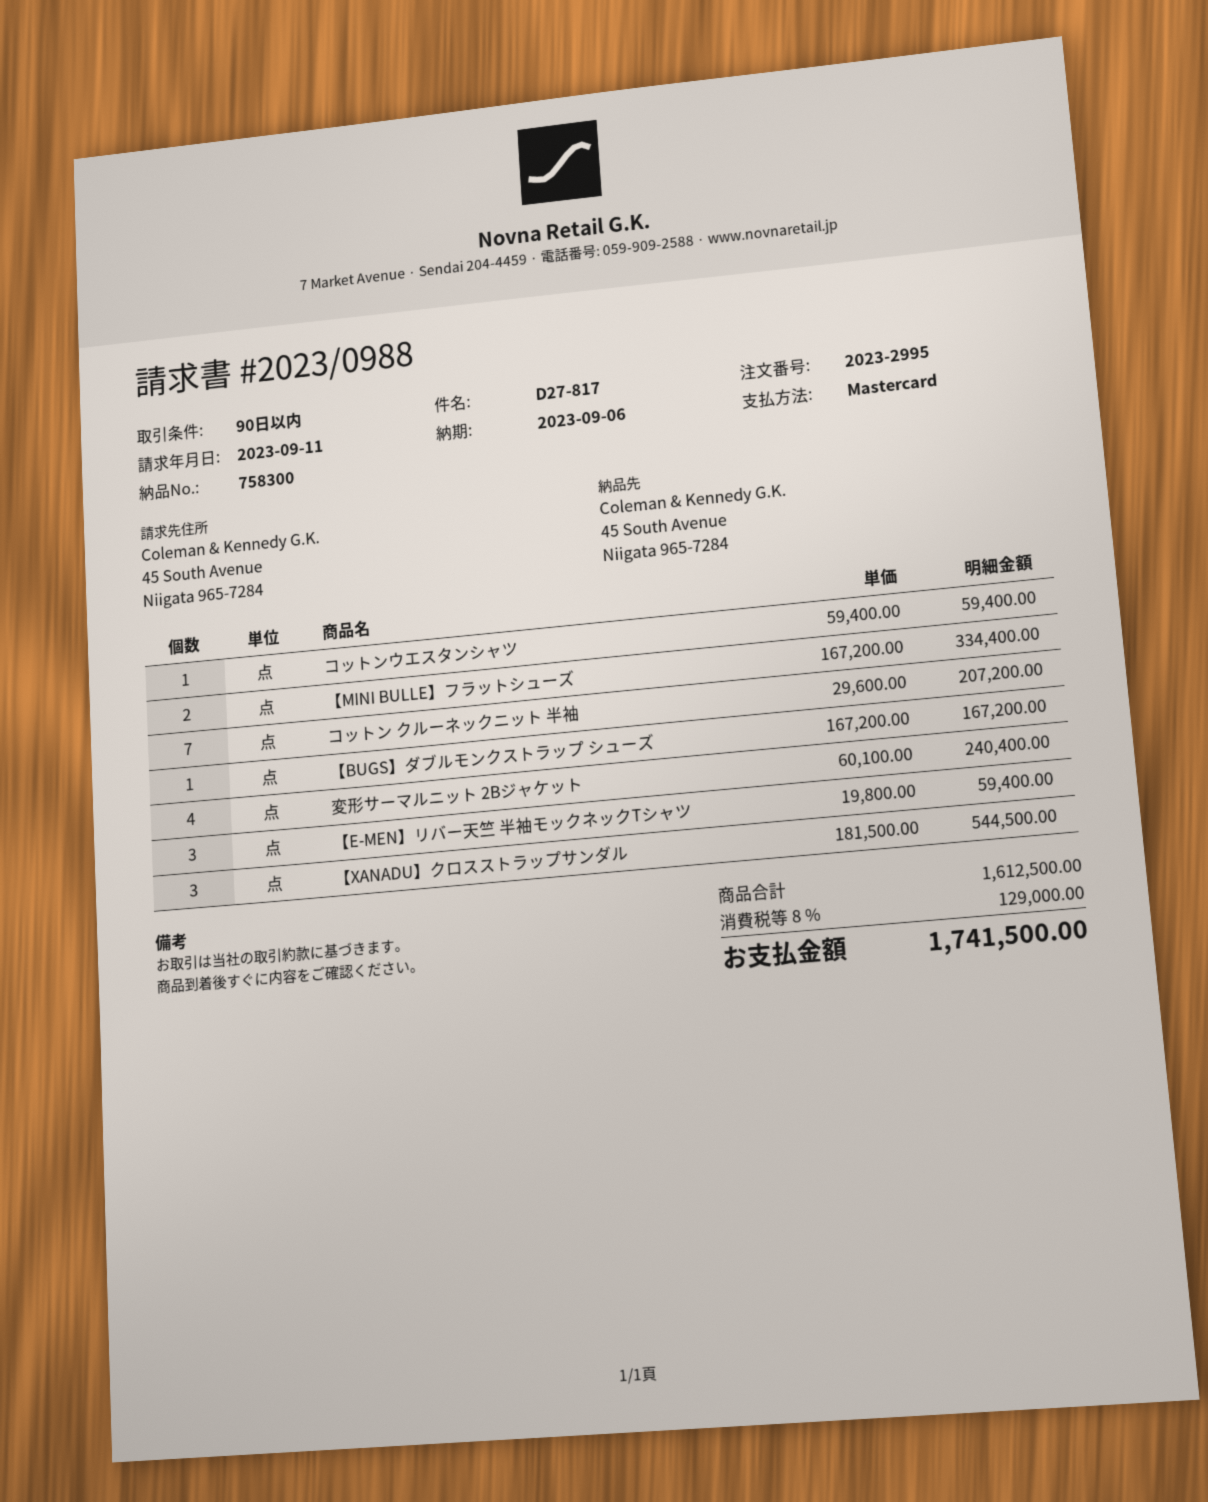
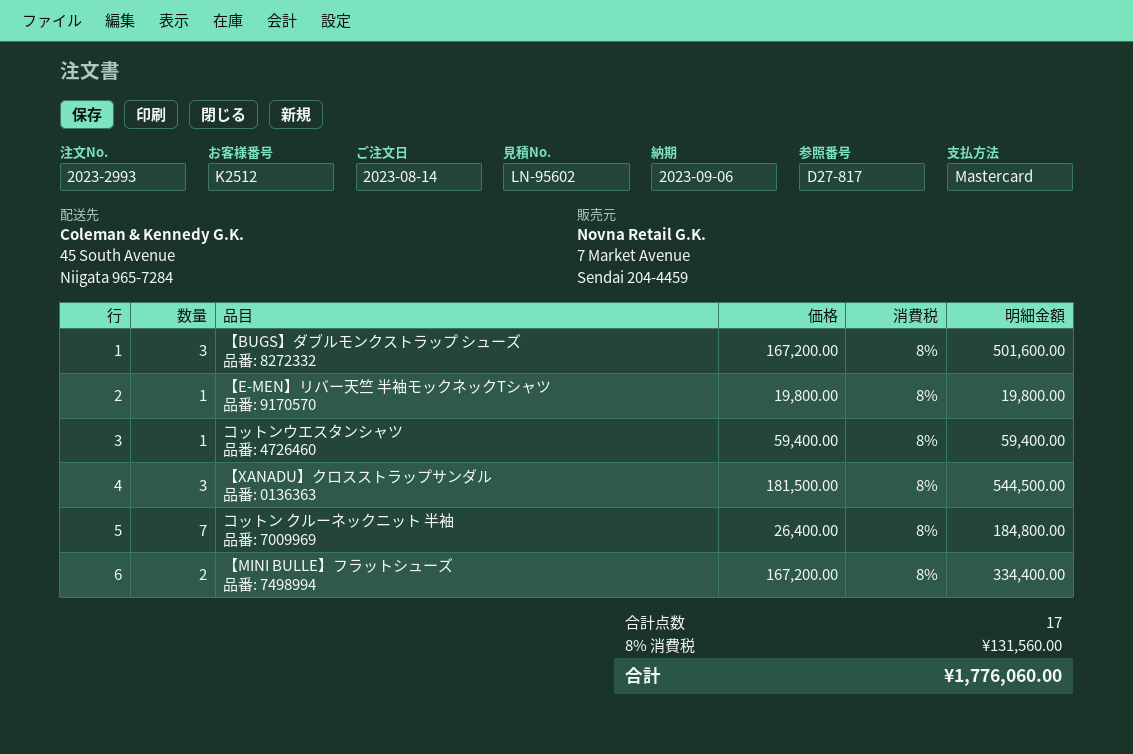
order number: 2023-2995 -> 2023-2993
コットン クルーネックニット 半袖: 7 x 29600.00 = 207200.00 -> 7 x 26400.00 = 184800.00
【BUGS】ダブルモンクストラップ シューズ: 1 x 167200.00 = 167200.00 -> 3 x 167200.00 = 501600.00
変形サーマルニット 2Bジャケット: 4 x 60100.00 = 240400.00 -> none
【E-MEN】リバー天竺 半袖モックネックTシャツ: 3 x 19800.00 = 59400.00 -> 1 x 19800.00 = 19800.00
tax: 8% = 129000.00 -> 8% = 131560.00
total: 1741500.00 -> 1776060.00

